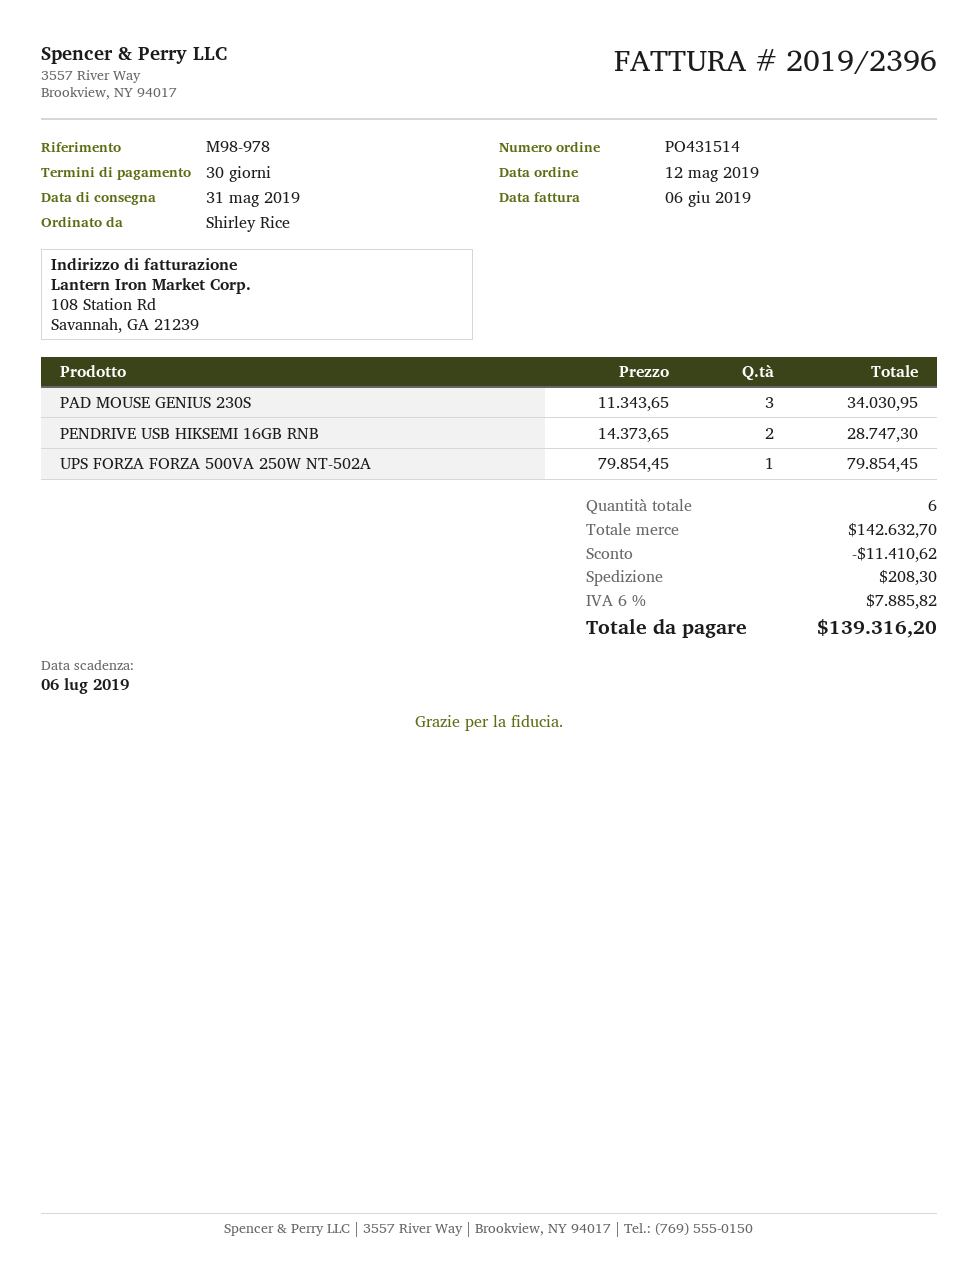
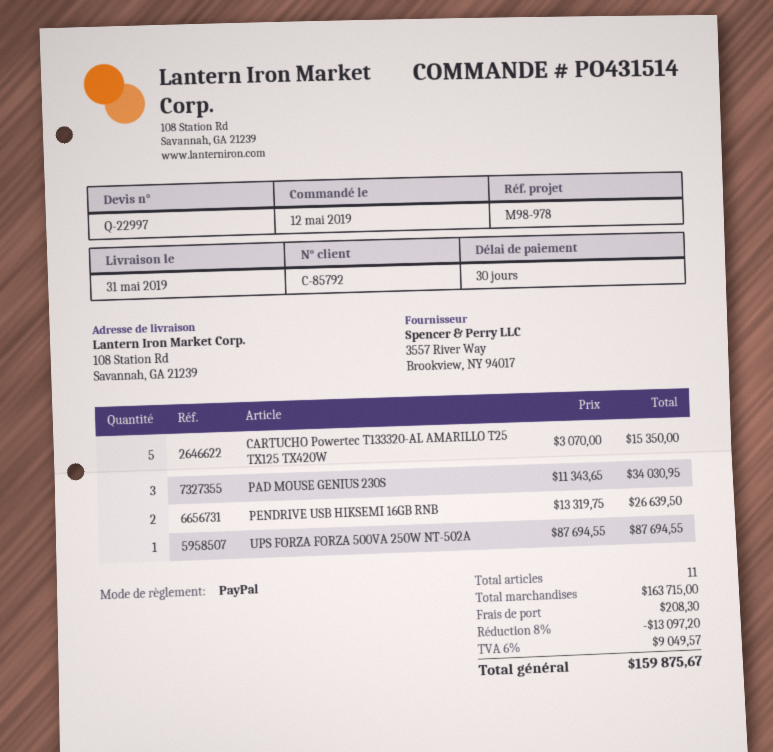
PENDRIVE USB HIKSEMI 16GB RNB: 2 x 14373.65 = 28747.30 -> 2 x 13319.75 = 26639.50
UPS FORZA FORZA 500VA 250W NT-502A: 1 x 79854.45 = 79854.45 -> 1 x 87694.55 = 87694.55
CARTUCHO Powertec T133320-AL AMARILLO T25 TX125 TX420W: none -> 5 x 3070.00 = 15350.00
total quantity: 6 -> 11
subtotal: 142632.70 -> 163715.00
discount: 11410.62 -> 13097.20
tax: 6% = 7885.82 -> 6% = 9049.57
total: 139316.20 -> 159875.67

